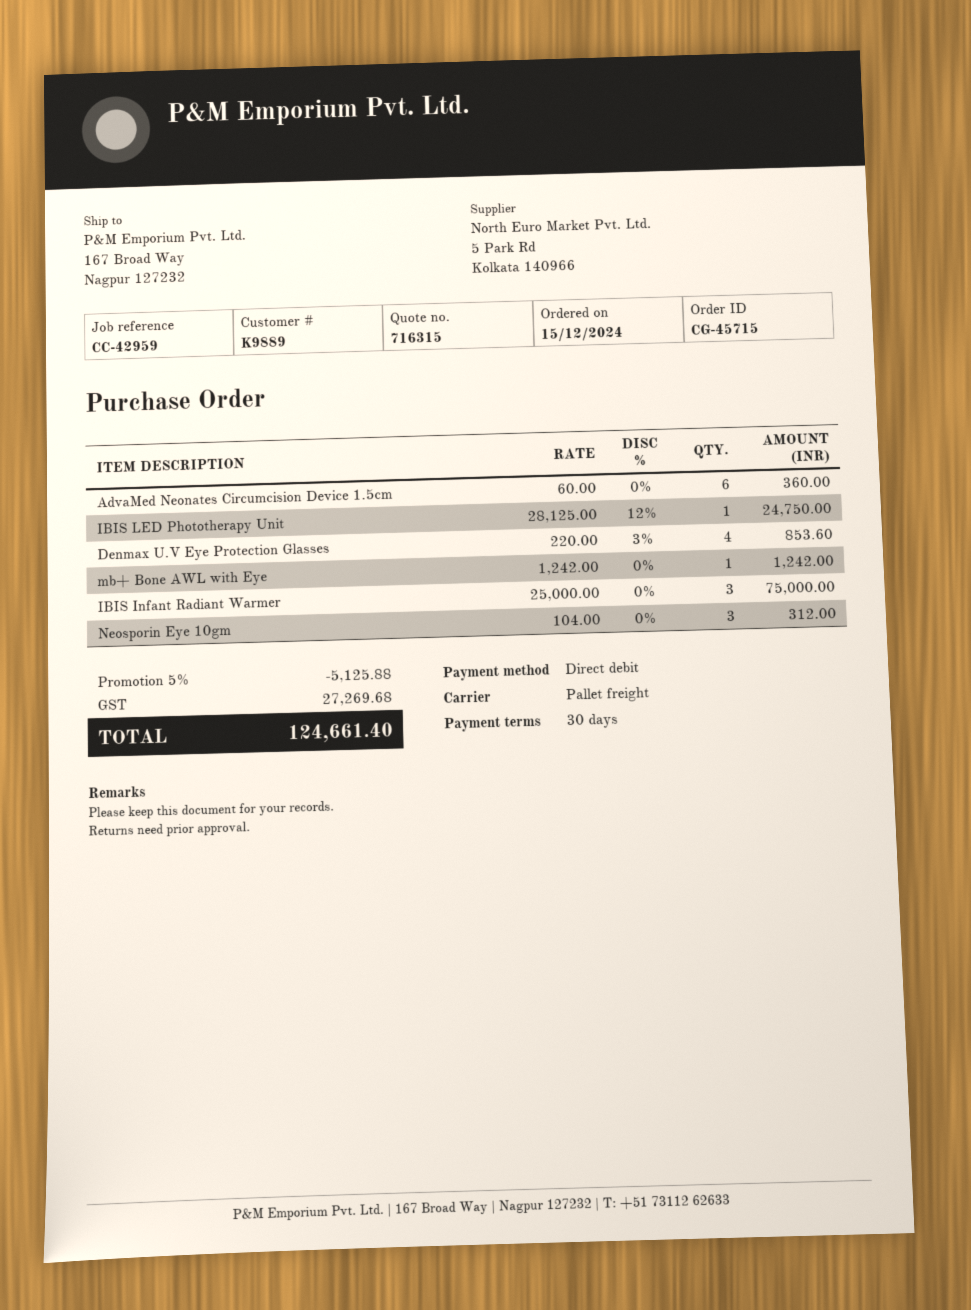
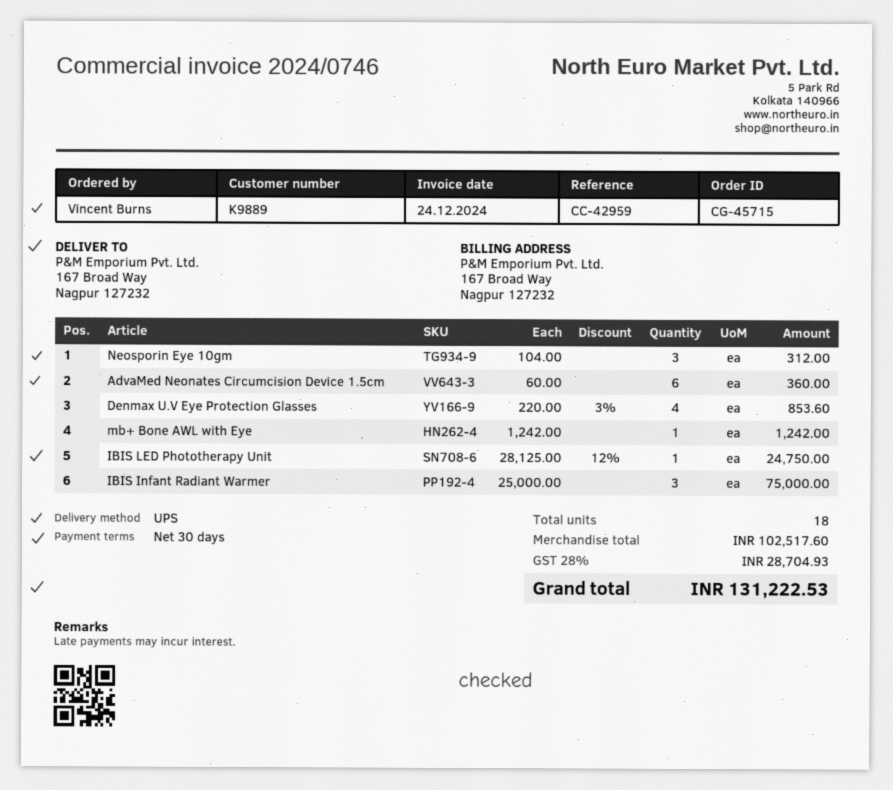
shipping method: pallet freight -> UPS
discount: 5% = 5125.88 -> none
tax: 27269.68 -> 28704.93
total: 124661.40 -> 131222.53

